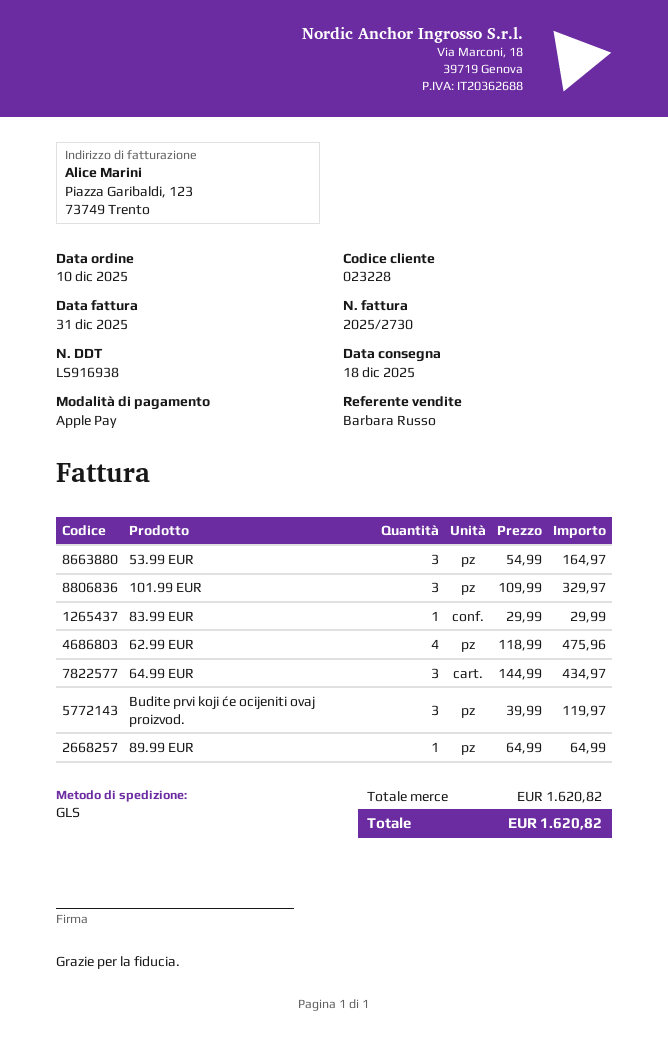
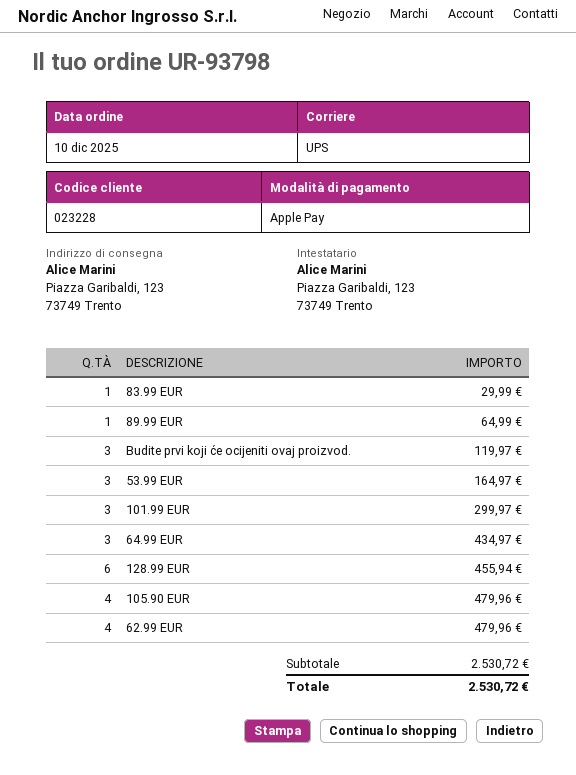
shipping method: GLS -> UPS
101.99 EUR: 3 for 329.97 -> 3 for 299.97
62.99 EUR: 4 for 475.96 -> 4 for 479.96
128.99 EUR: none -> 6 for 455.94
105.90 EUR: none -> 4 for 479.96
subtotal: 1620.82 -> 2530.72
total: 1620.82 -> 2530.72

